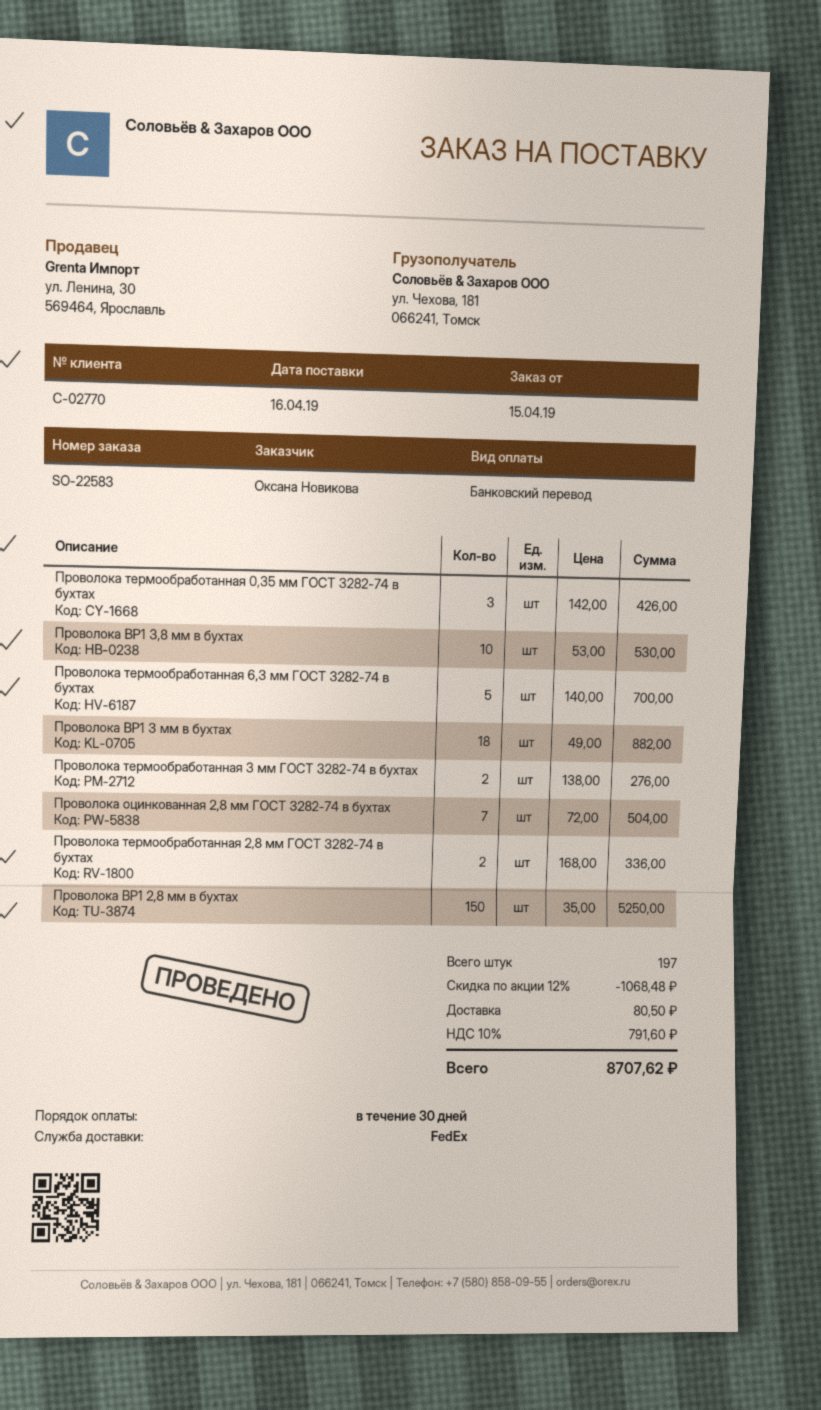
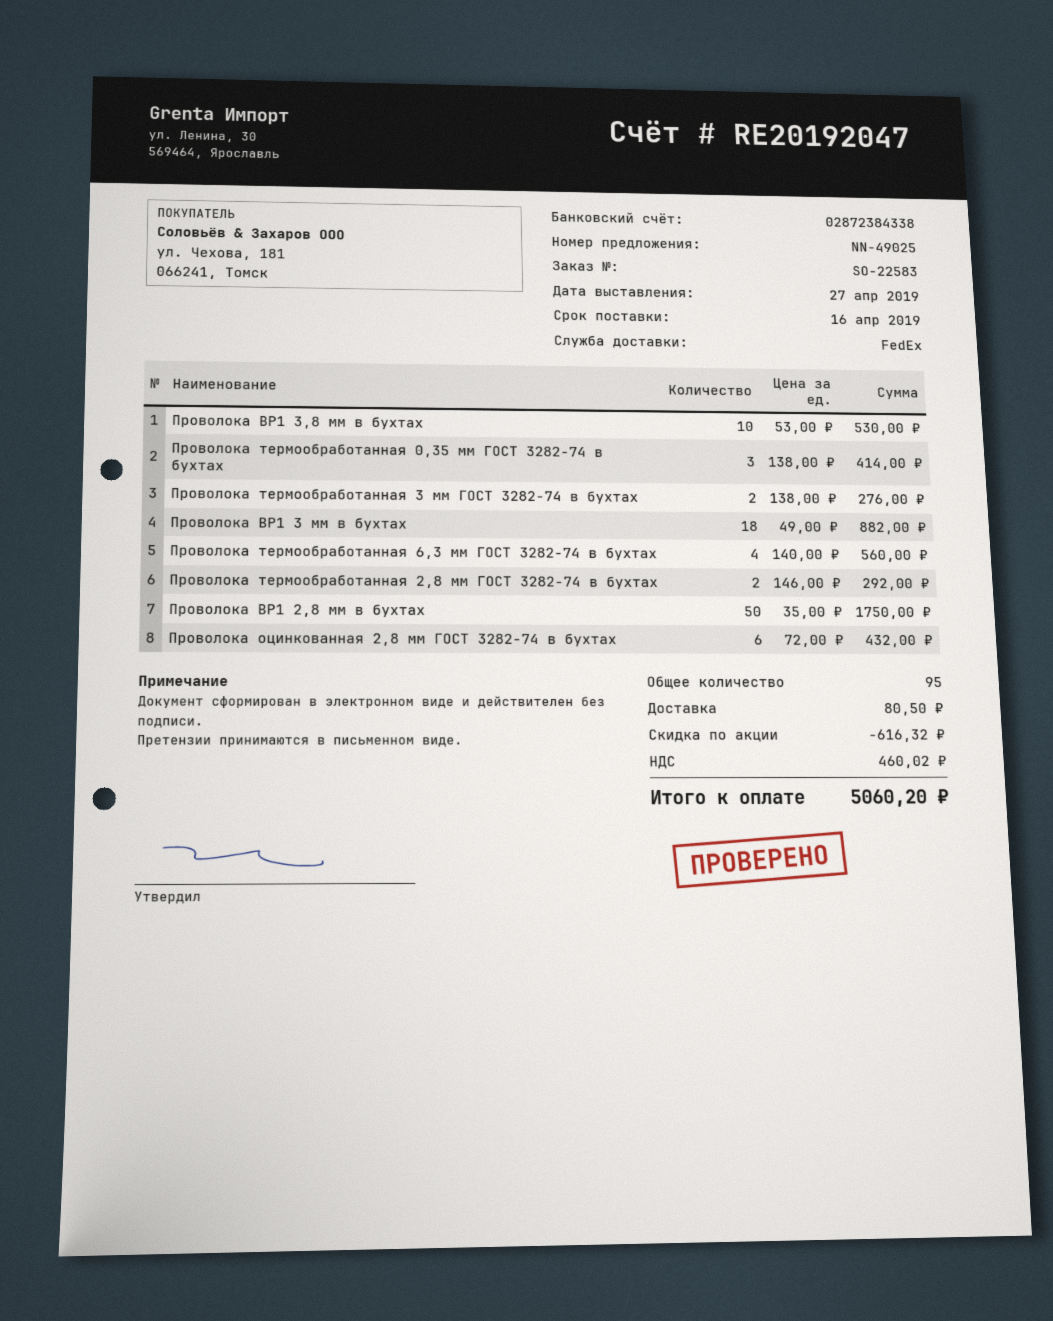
Проволока термообработанная 0,35 мм ГОСТ 3282-74 в бухтах: 3 x 142.00 = 426.00 -> 3 x 138.00 = 414.00
Проволока термообработанная 6,3 мм ГОСТ 3282-74 в бухтах: 5 x 140.00 = 700.00 -> 4 x 140.00 = 560.00
Проволока оцинкованная 2,8 мм ГОСТ 3282-74 в бухтах: 7 x 72.00 = 504.00 -> 6 x 72.00 = 432.00
Проволока термообработанная 2,8 мм ГОСТ 3282-74 в бухтах: 2 x 168.00 = 336.00 -> 2 x 146.00 = 292.00
Проволока ВР1 2,8 мм в бухтах: 150 x 35.00 = 5250.00 -> 50 x 35.00 = 1750.00
total quantity: 197 -> 95
discount: 1068.48 -> 616.32
tax: 791.60 -> 460.02
total: 8707.62 -> 5060.20

